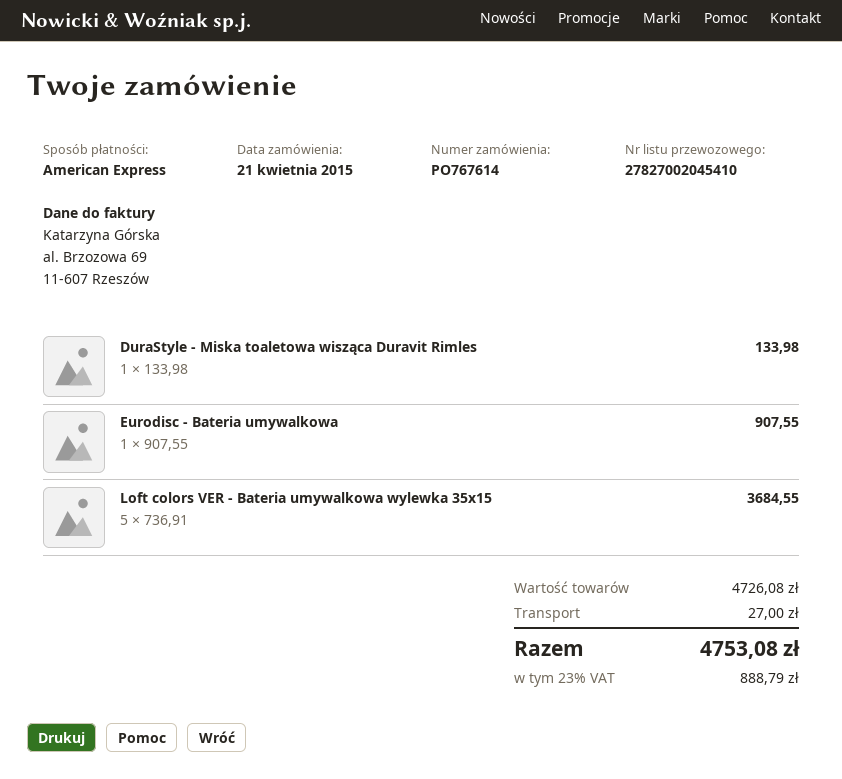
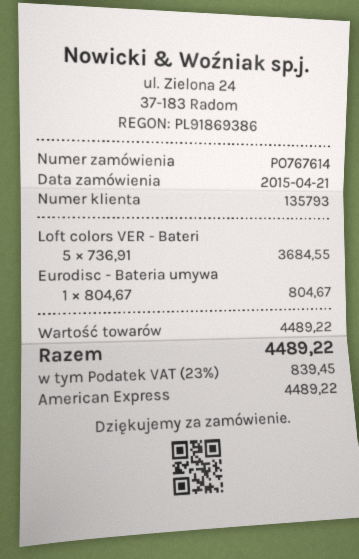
DuraStyle - Miska toaletowa wisząca Duravit Rimles: 1 x 133.98 = 133.98 -> none
Eurodisc - Bateria umywalkowa: 1 x 907.55 = 907.55 -> 1 x 804.67 = 804.67
subtotal: 4726.08 -> 4489.22
shipping: 27.00 -> none
tax: 23% = 888.79 -> 23% = 839.45
total: 4753.08 -> 4489.22

